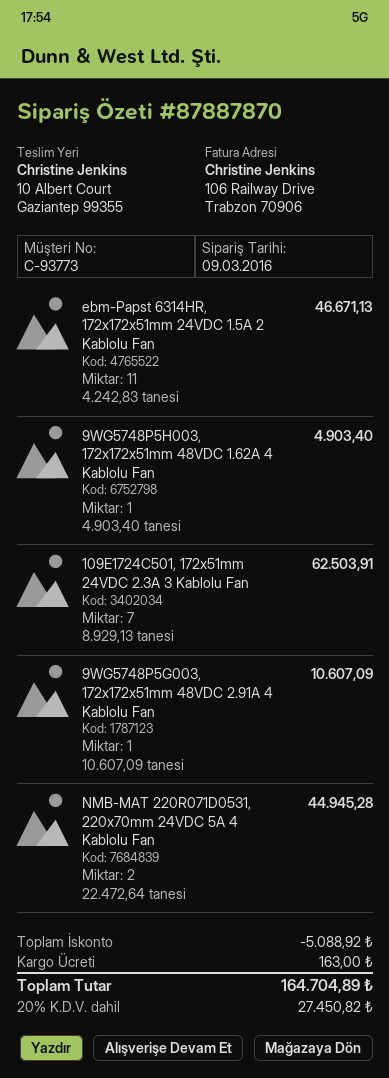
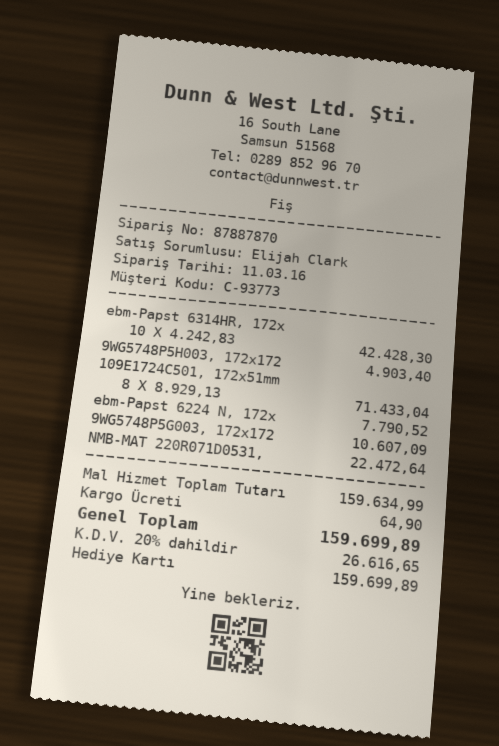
order date: 2016-03-09 -> 2016-03-11
ebm-Papst 6314HR, 172x172x51mm 24VDC 1.5A 2 Kablolu Fan: 11 x 4242.83 = 46671.13 -> 10 x 4242.83 = 42428.30
109E1724C501, 172x51mm 24VDC 2.3A 3 Kablolu Fan: 7 x 8929.13 = 62503.91 -> 8 x 8929.13 = 71433.04
NMB-MAT 220R071D0531, 220x70mm 24VDC 5A 4 Kablolu Fan: 2 x 22472.64 = 44945.28 -> 1 x 22472.64 = 22472.64
ebm-Papst 6224 N, 172x: none -> 1 x 7790.52 = 7790.52
discount: 5088.92 -> none
shipping: 163.00 -> 64.90
tax: 20% = 27450.82 -> 20% = 26616.65
total: 164704.89 -> 159699.89

